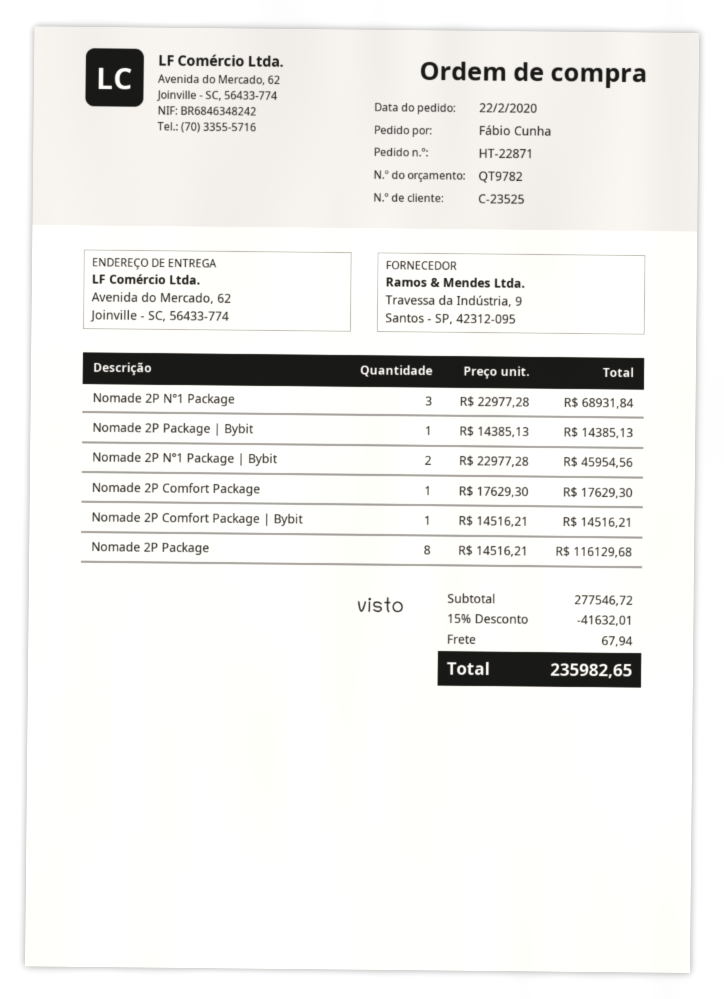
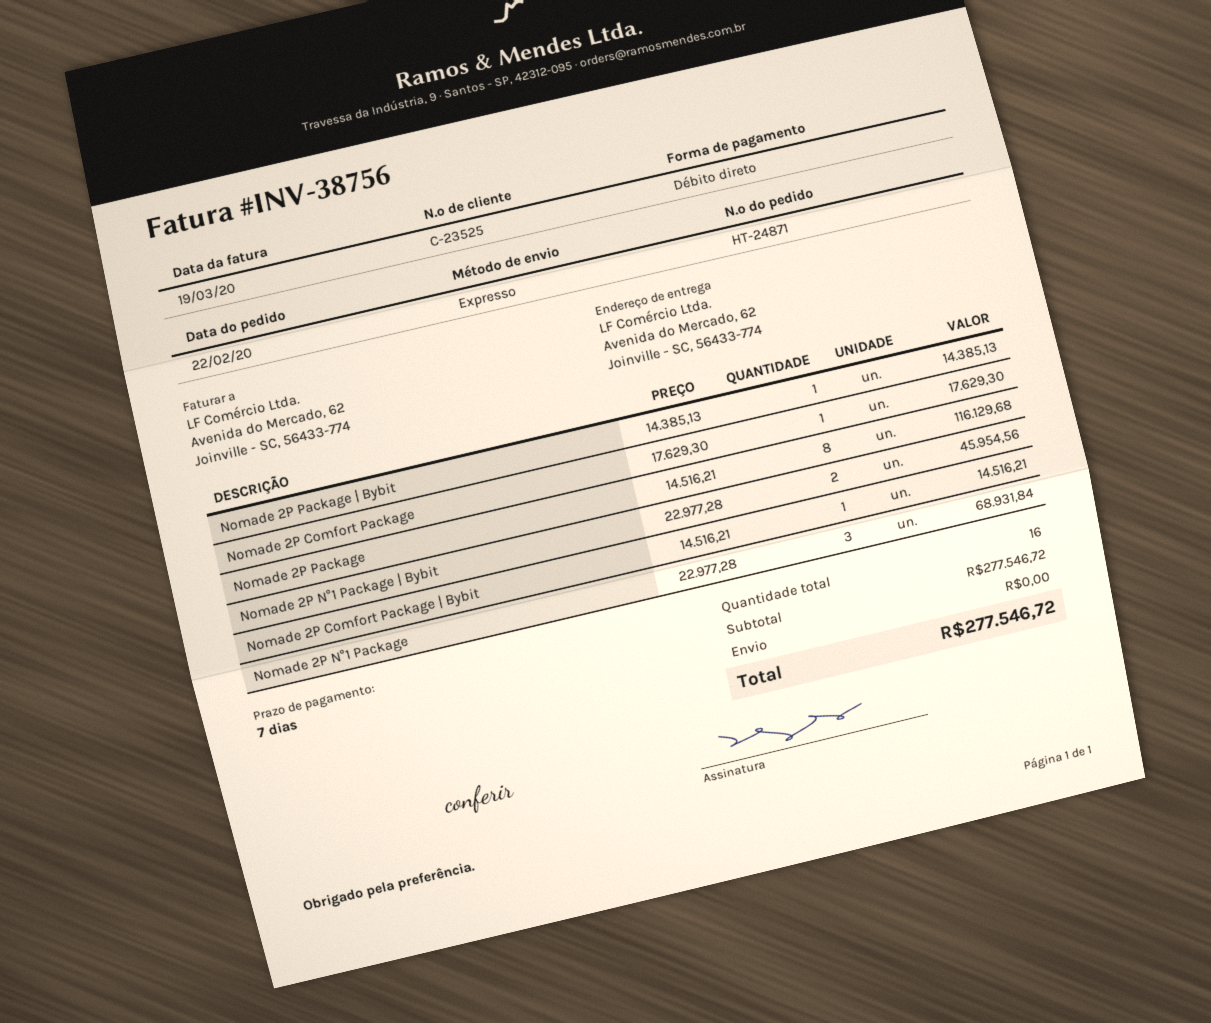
order number: HT-22871 -> HT-24871
discount: 15% = 41632.01 -> none
shipping: 67.94 -> 0.00
total: 235982.65 -> 277546.72

